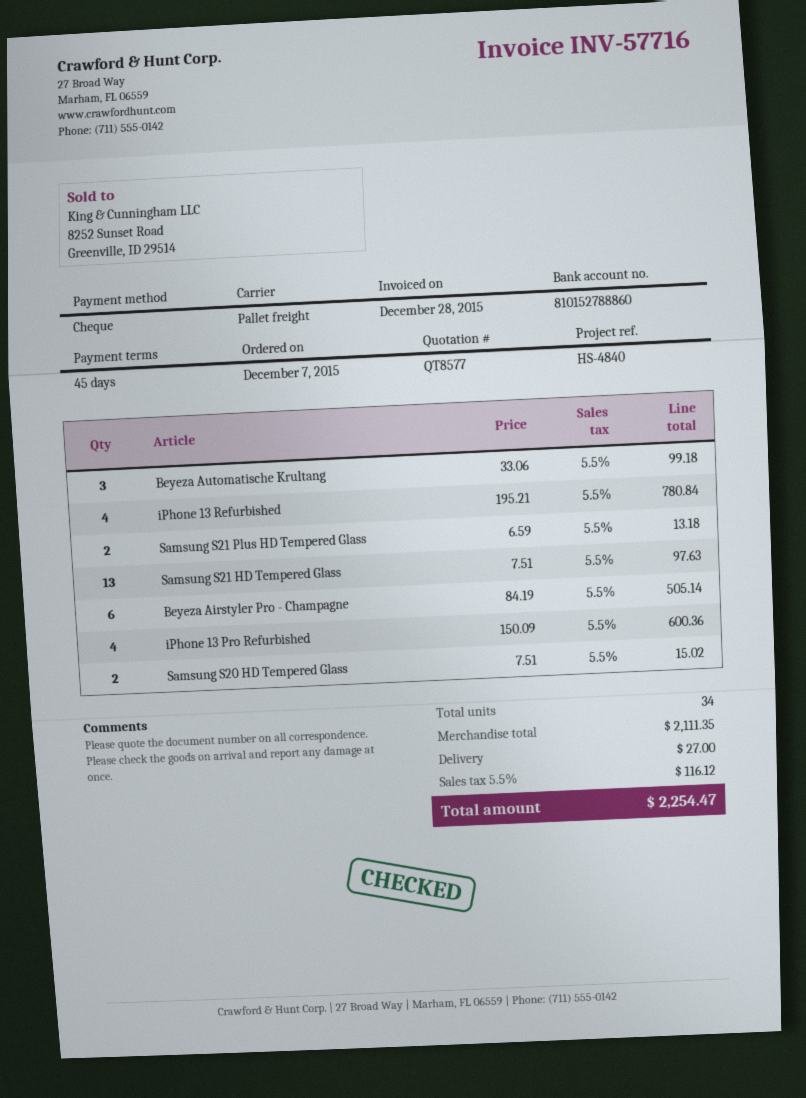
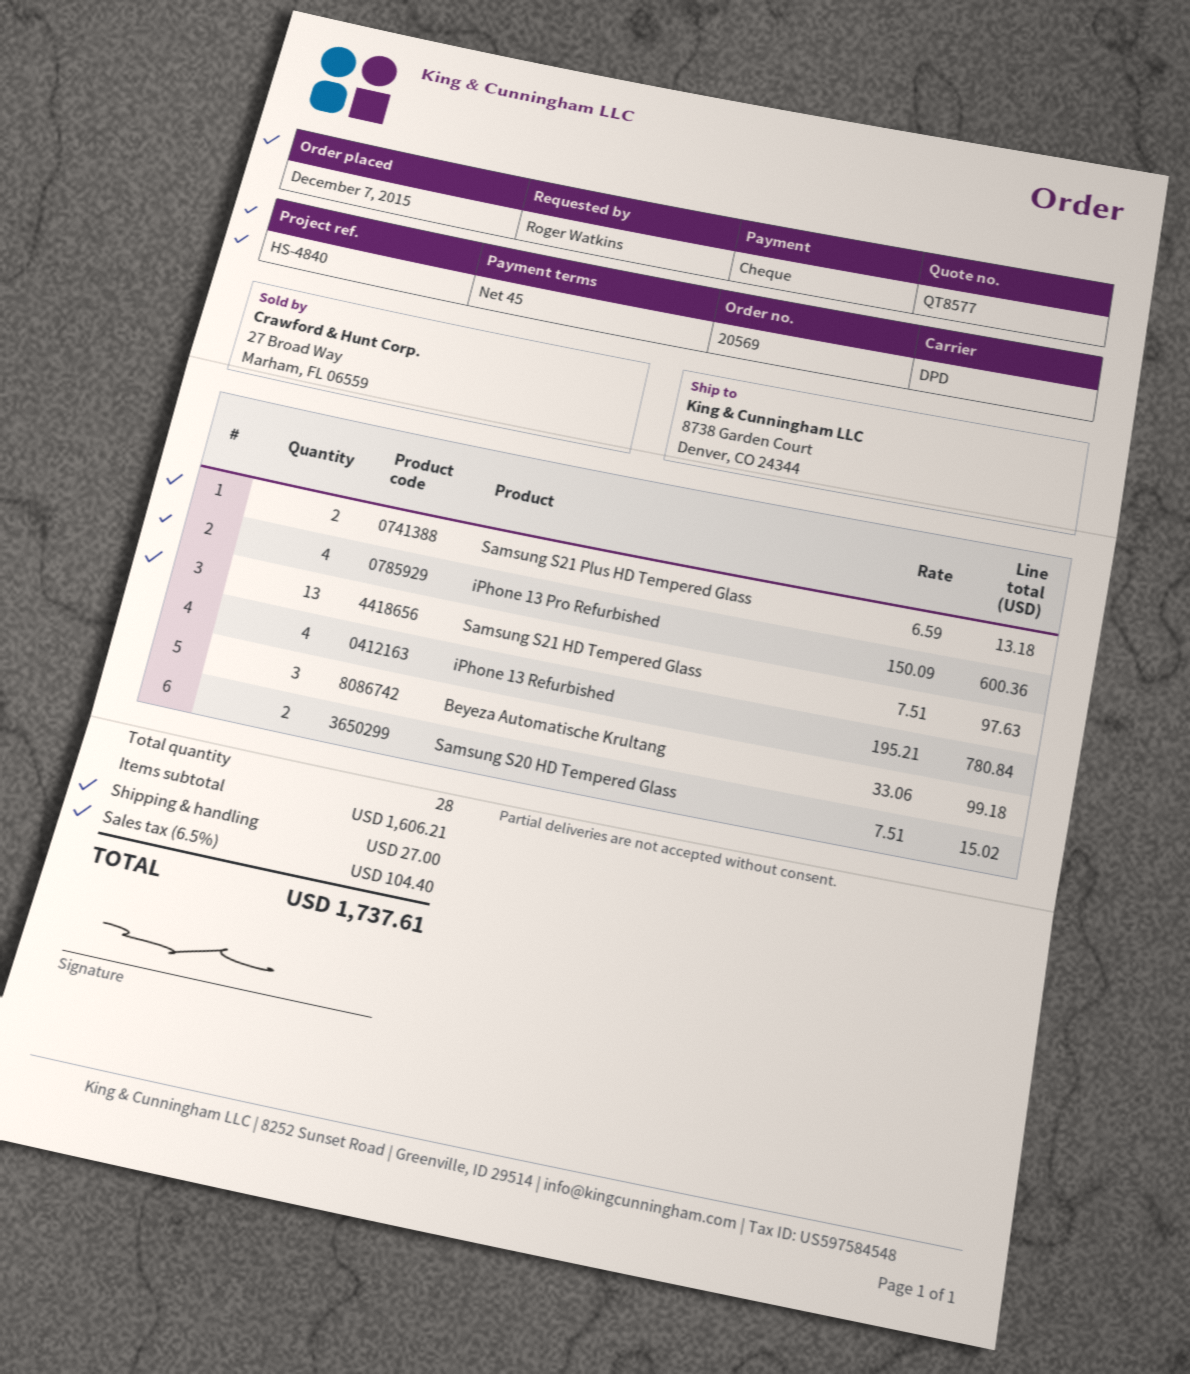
shipping method: pallet freight -> DPD
Beyeza Airstyler Pro - Champagne: 6 x 84.19 = 505.14 -> none
total quantity: 34 -> 28
subtotal: 2111.35 -> 1606.21
tax: 5.5% = 116.12 -> 6.5% = 104.40
total: 2254.47 -> 1737.61

